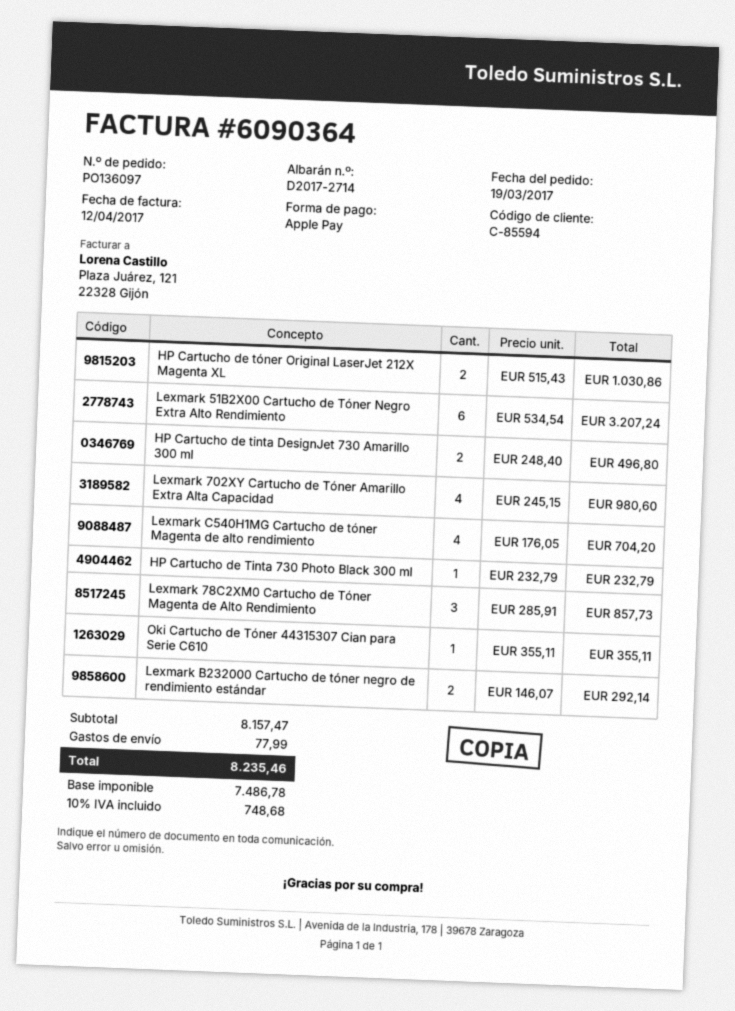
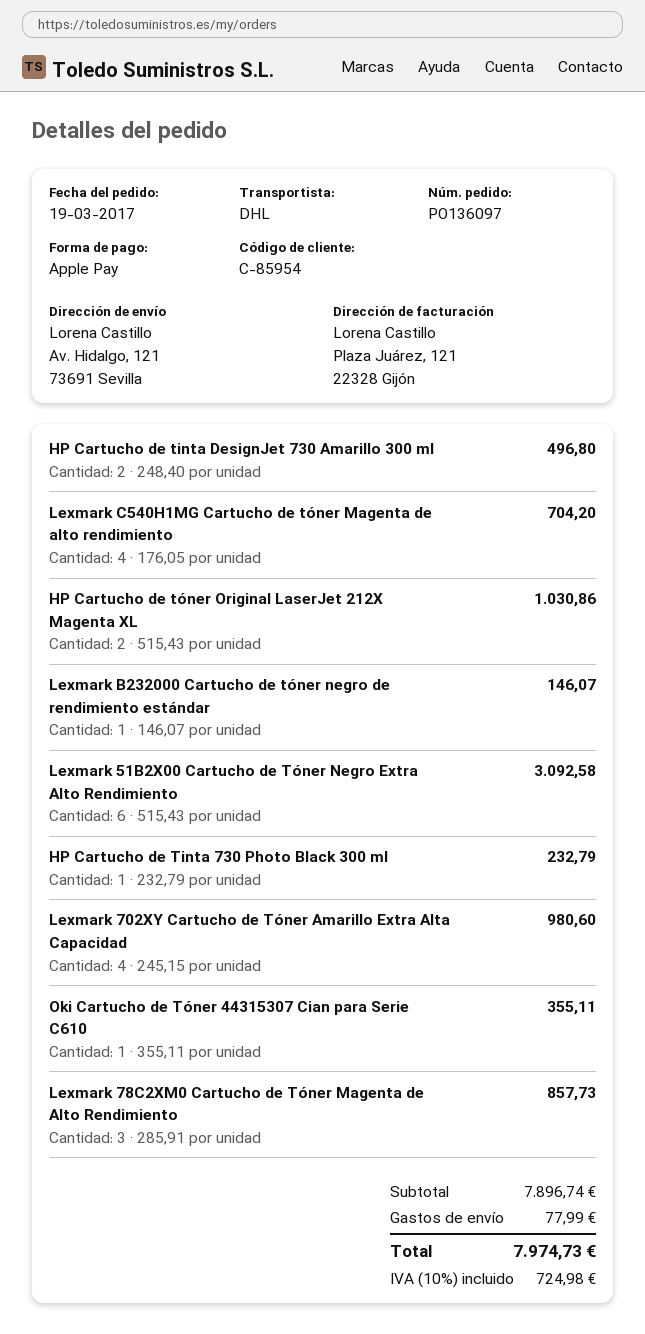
customer number: C-85594 -> C-85954
Lexmark 51B2X00 Cartucho de Tóner Negro Extra Alto Rendimiento: 6 x 534.54 = 3207.24 -> 6 x 515.43 = 3092.58
Lexmark B232000 Cartucho de tóner negro de rendimiento estándar: 2 x 146.07 = 292.14 -> 1 x 146.07 = 146.07
subtotal: 8157.47 -> 7896.74
tax: 10% = 748.68 -> 10% = 724.98
total: 8235.46 -> 7974.73

